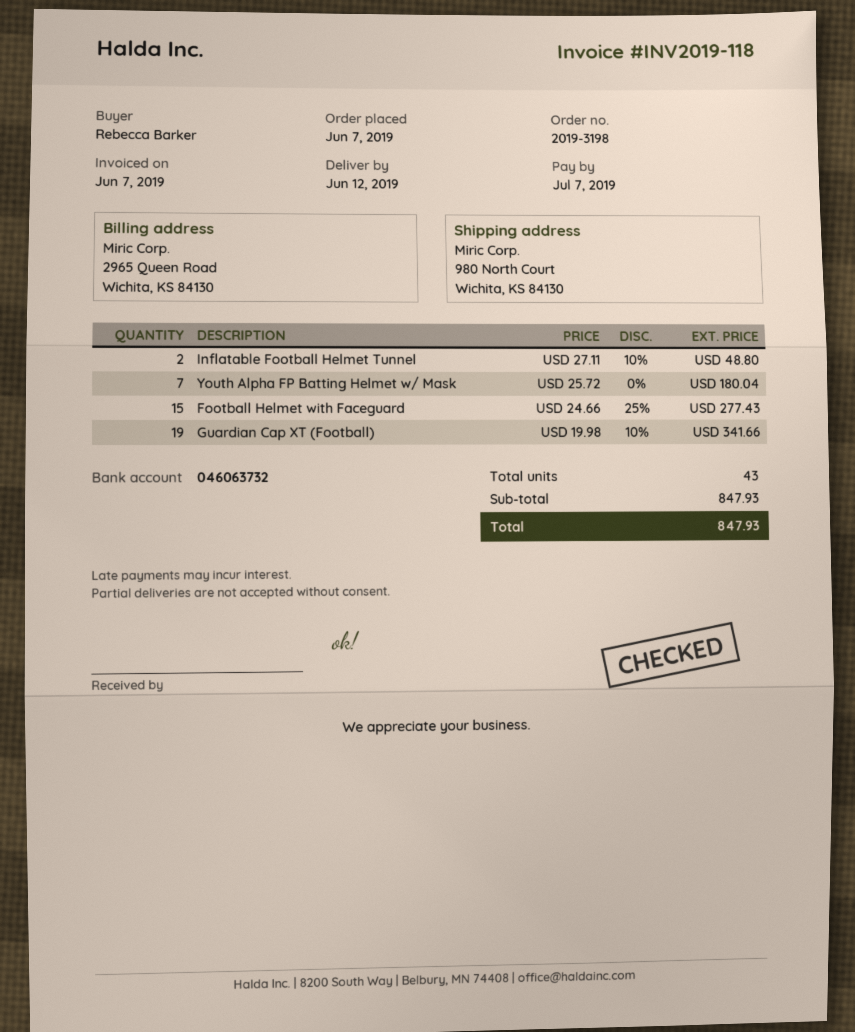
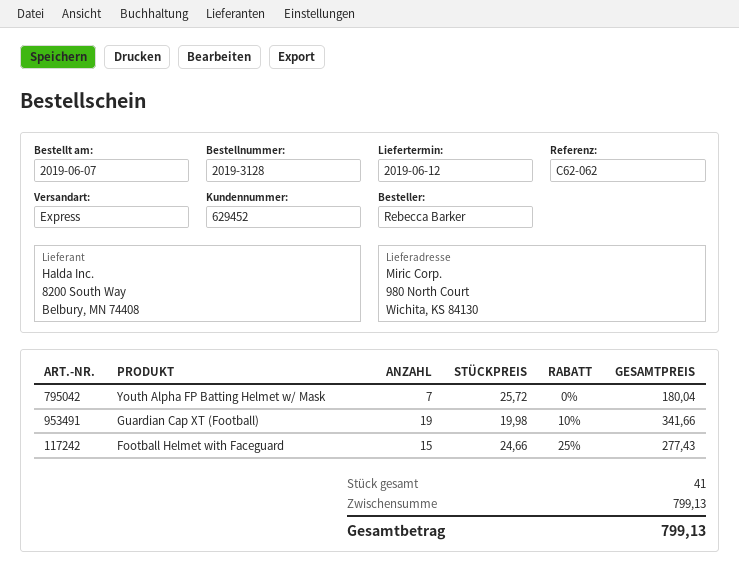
order number: 2019-3198 -> 2019-3128
Inflatable Football Helmet Tunnel: 2 x 27.11 - 10% = 48.80 -> none
total quantity: 43 -> 41
subtotal: 847.93 -> 799.13
total: 847.93 -> 799.13

